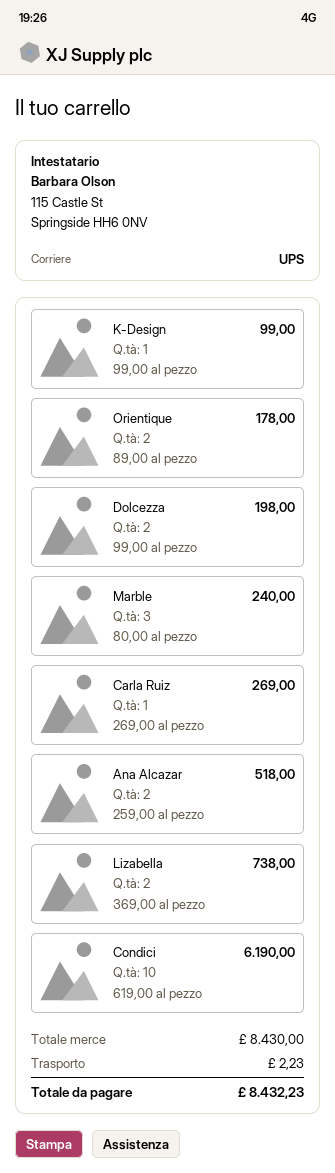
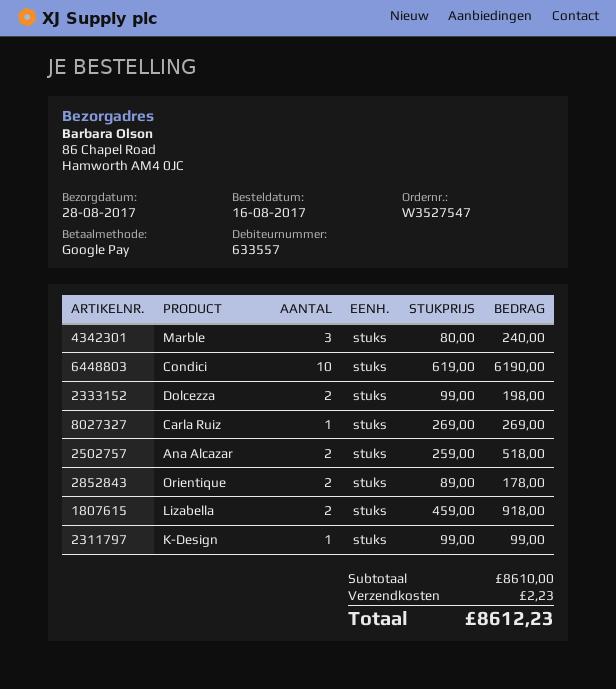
Lizabella: 2 x 369.00 = 738.00 -> 2 x 459.00 = 918.00
subtotal: 8430.00 -> 8610.00
total: 8432.23 -> 8612.23

